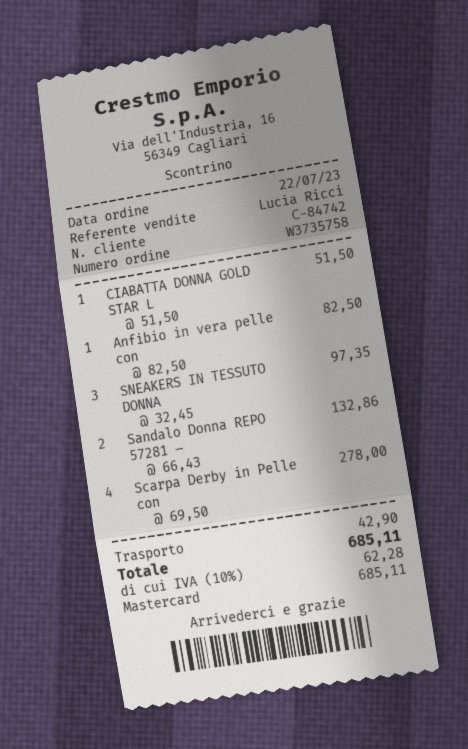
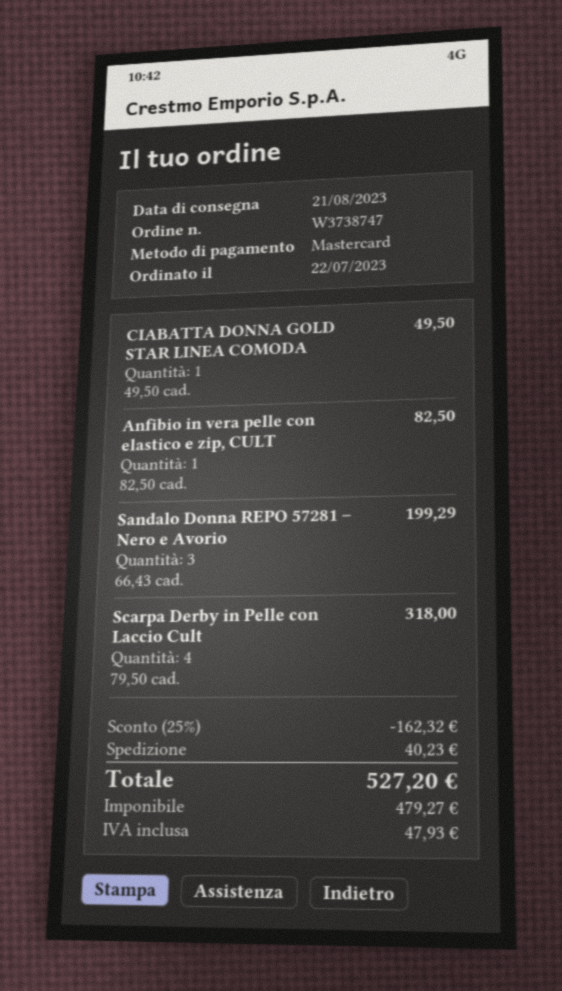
order number: W3735758 -> W3738747
CIABATTA DONNA GOLD STAR L: 1 x 51.50 = 51.50 -> 1 x 49.50 = 49.50
SNEAKERS IN TESSUTO DONNA: 3 x 32.45 = 97.35 -> none
Sandalo Donna REPO 57281 –: 2 x 66.43 = 132.86 -> 3 x 66.43 = 199.29
Scarpa Derby in Pelle con: 4 x 69.50 = 278.00 -> 4 x 79.50 = 318.00
discount: none -> 25% = 162.32
shipping: 42.90 -> 40.23
tax: 62.28 -> 47.93
total: 685.11 -> 527.20

